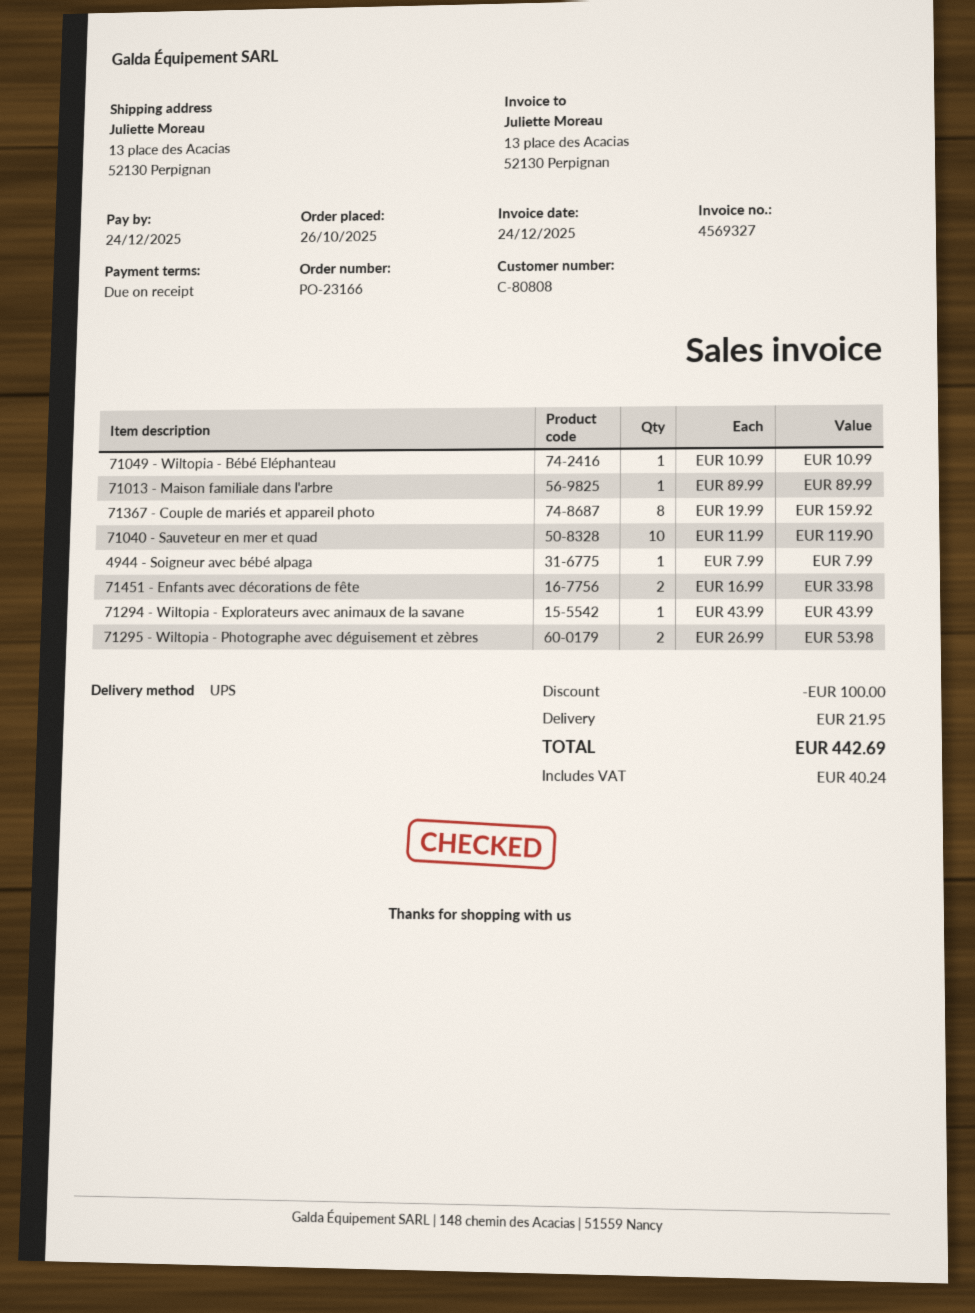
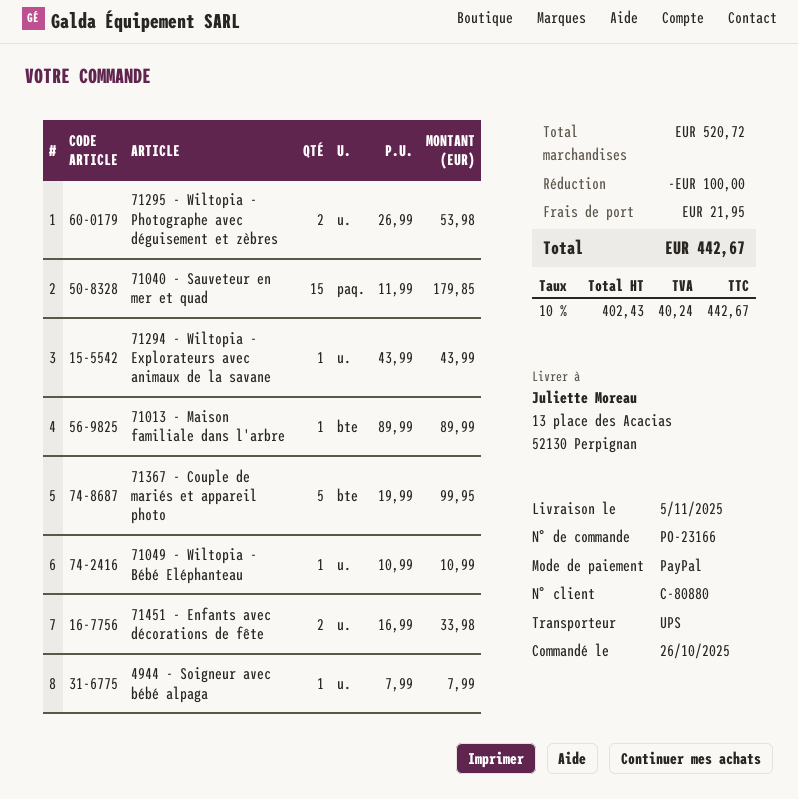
customer number: C-80808 -> C-80880
71367 - Couple de mariés et appareil photo: 8 x 19.99 = 159.92 -> 5 x 19.99 = 99.95
71040 - Sauveteur en mer et quad: 10 x 11.99 = 119.90 -> 15 x 11.99 = 179.85
total: 442.69 -> 442.67

